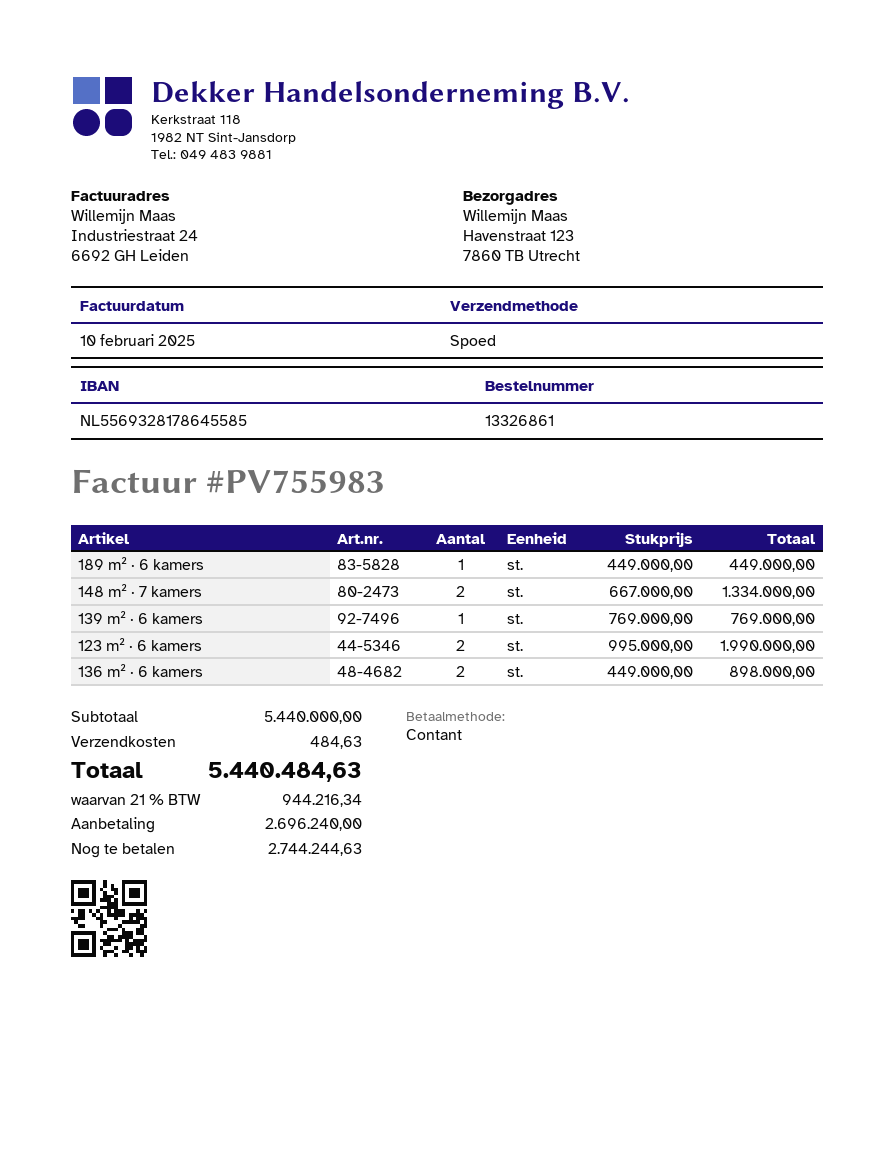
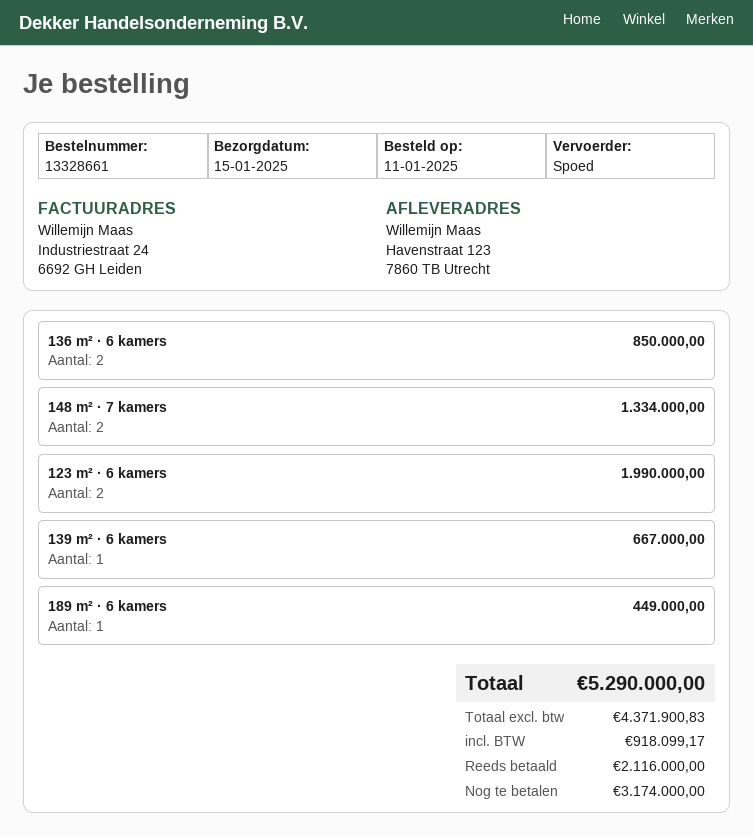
order number: 13326861 -> 13328661
139 m² · 6 kamers: 1 for 769000.00 -> 1 for 667000.00
136 m² · 6 kamers: 2 for 898000.00 -> 2 for 850000.00
shipping: 484.63 -> none
tax: 944216.34 -> 918099.17
total: 5440484.63 -> 5290000.00
deposit: 2696240.00 -> 2116000.00
balance: 2744244.63 -> 3174000.00

